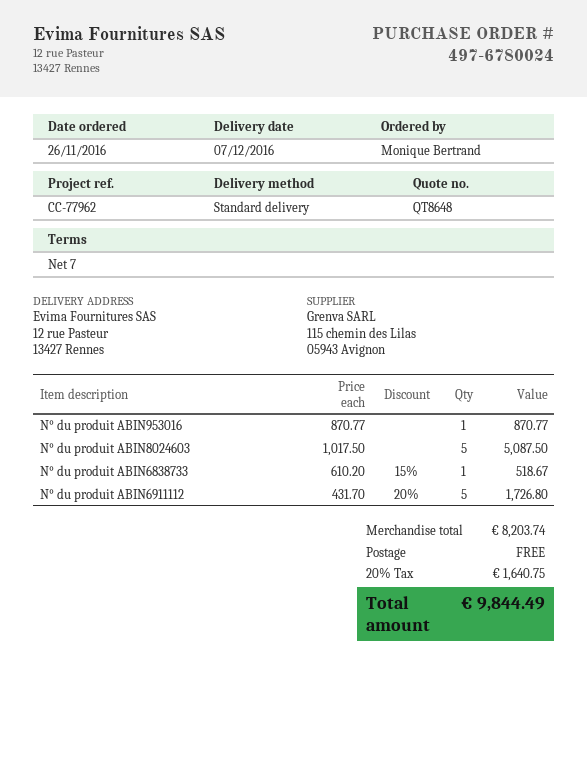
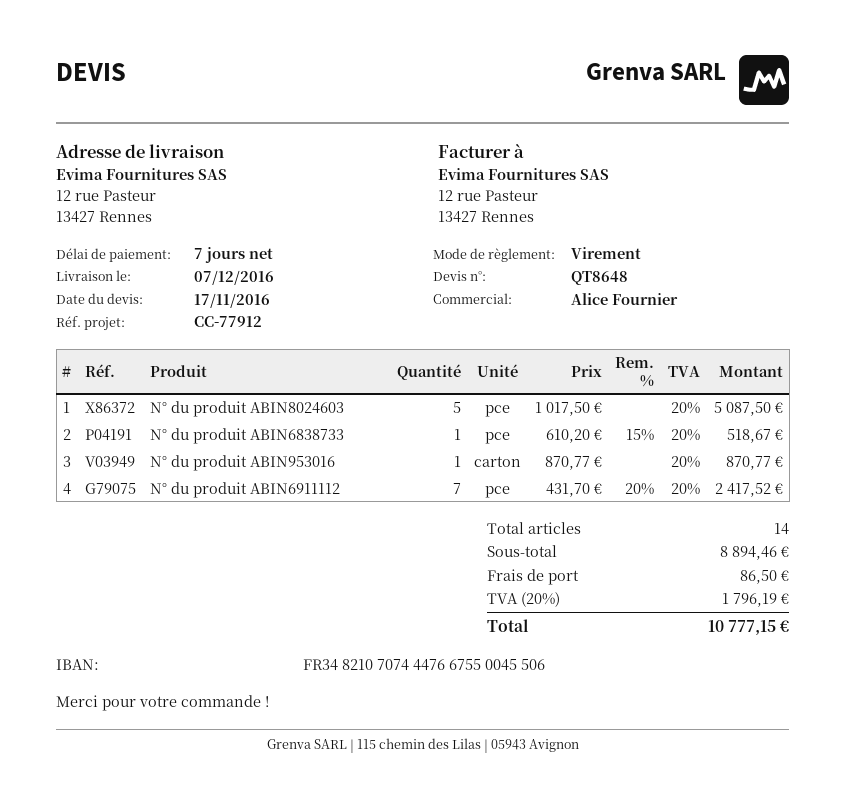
reference: CC-77962 -> CC-77912
N° du produit ABIN6911112: 5 x 431.70 - 20% = 1726.80 -> 7 x 431.70 - 20% = 2417.52
subtotal: 8203.74 -> 8894.46
shipping: 0.00 -> 86.50
tax: 20% = 1640.75 -> 20% = 1796.19
total: 9844.49 -> 10777.15

